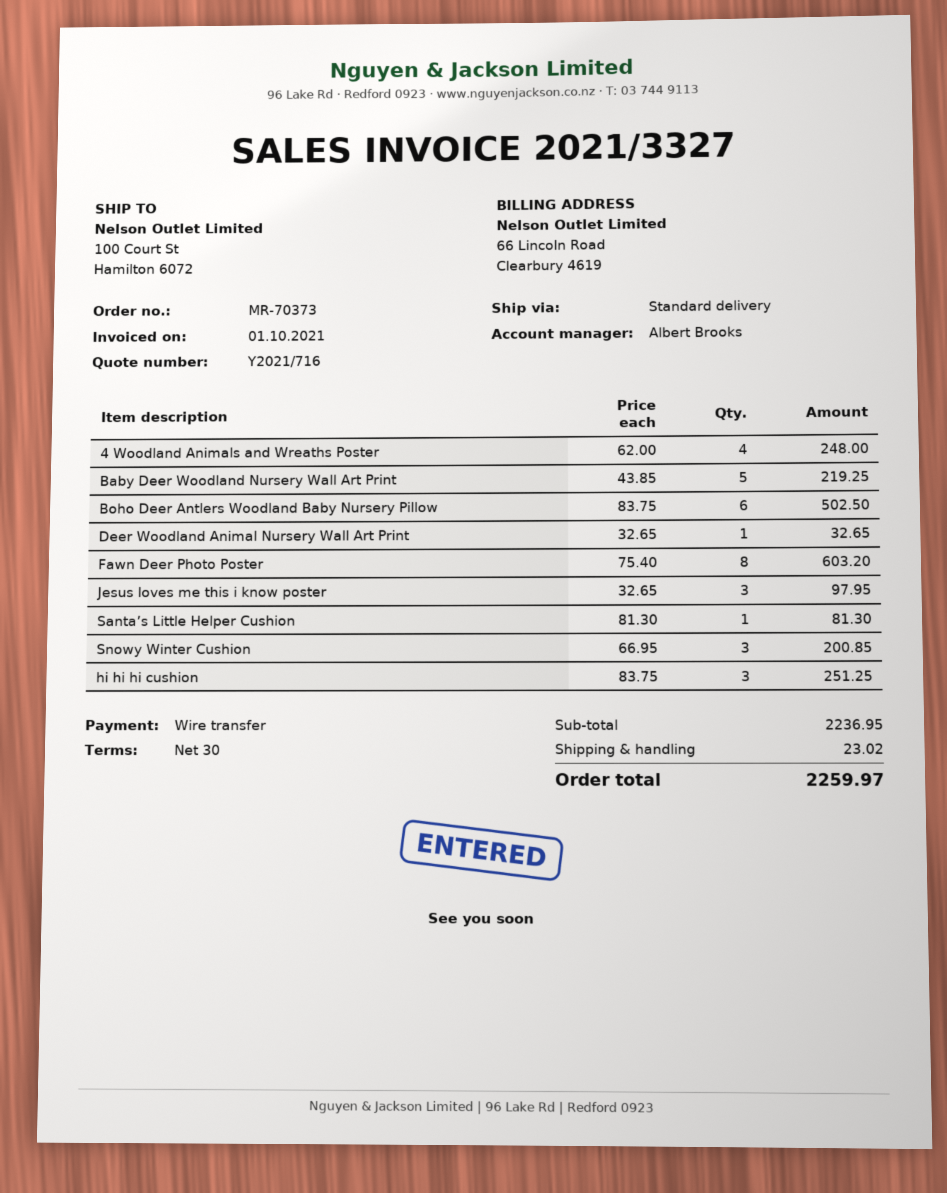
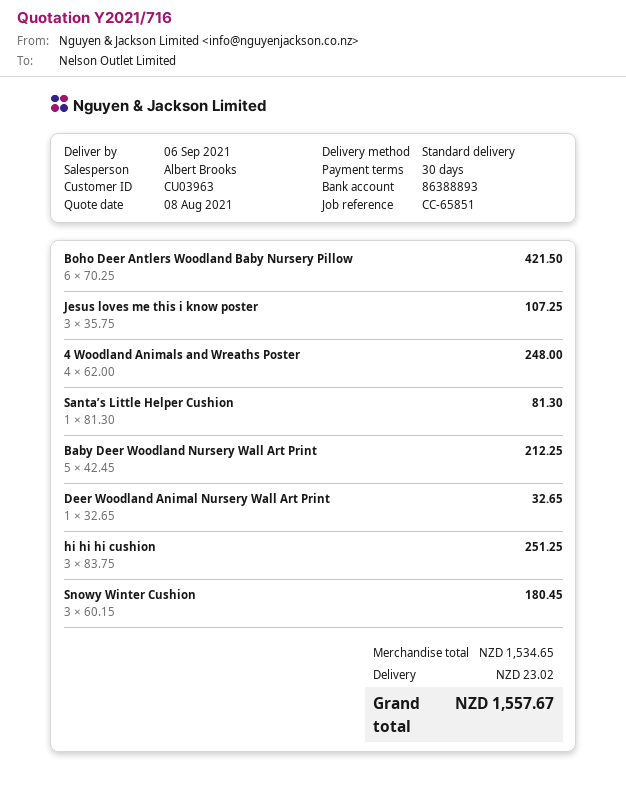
Baby Deer Woodland Nursery Wall Art Print: 5 x 43.85 = 219.25 -> 5 x 42.45 = 212.25
Boho Deer Antlers Woodland Baby Nursery Pillow: 6 x 83.75 = 502.50 -> 6 x 70.25 = 421.50
Fawn Deer Photo Poster: 8 x 75.40 = 603.20 -> none
Jesus loves me this i know poster: 3 x 32.65 = 97.95 -> 3 x 35.75 = 107.25
Snowy Winter Cushion: 3 x 66.95 = 200.85 -> 3 x 60.15 = 180.45
subtotal: 2236.95 -> 1534.65
total: 2259.97 -> 1557.67

